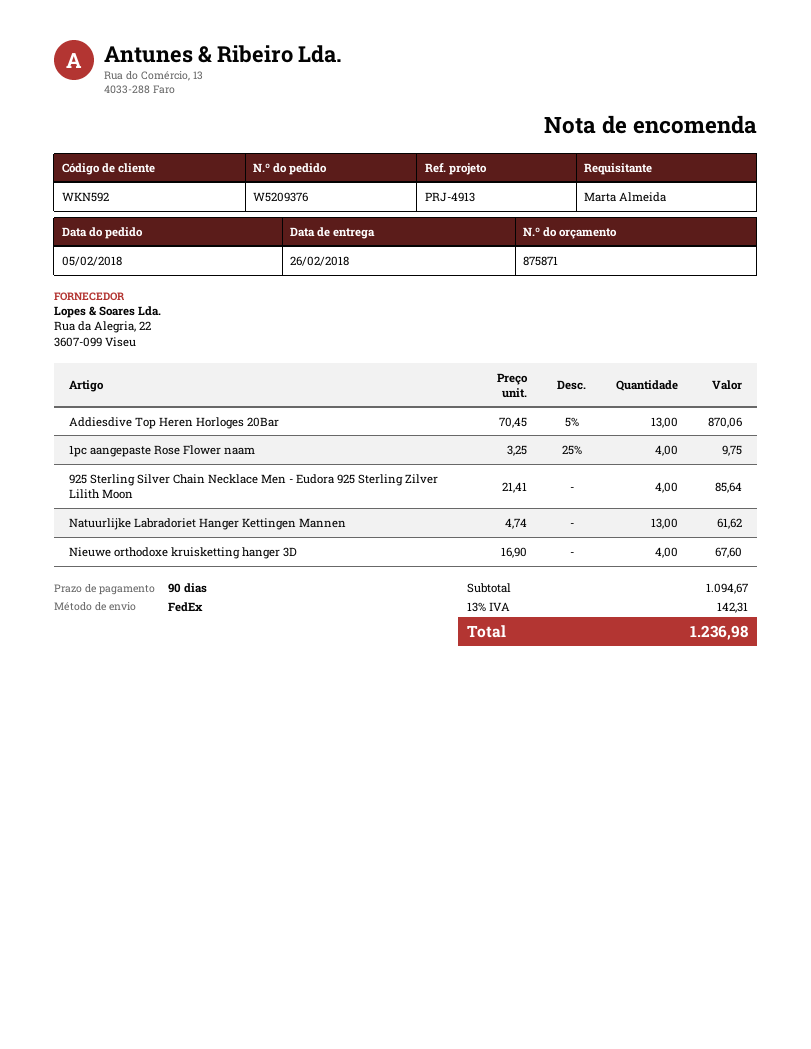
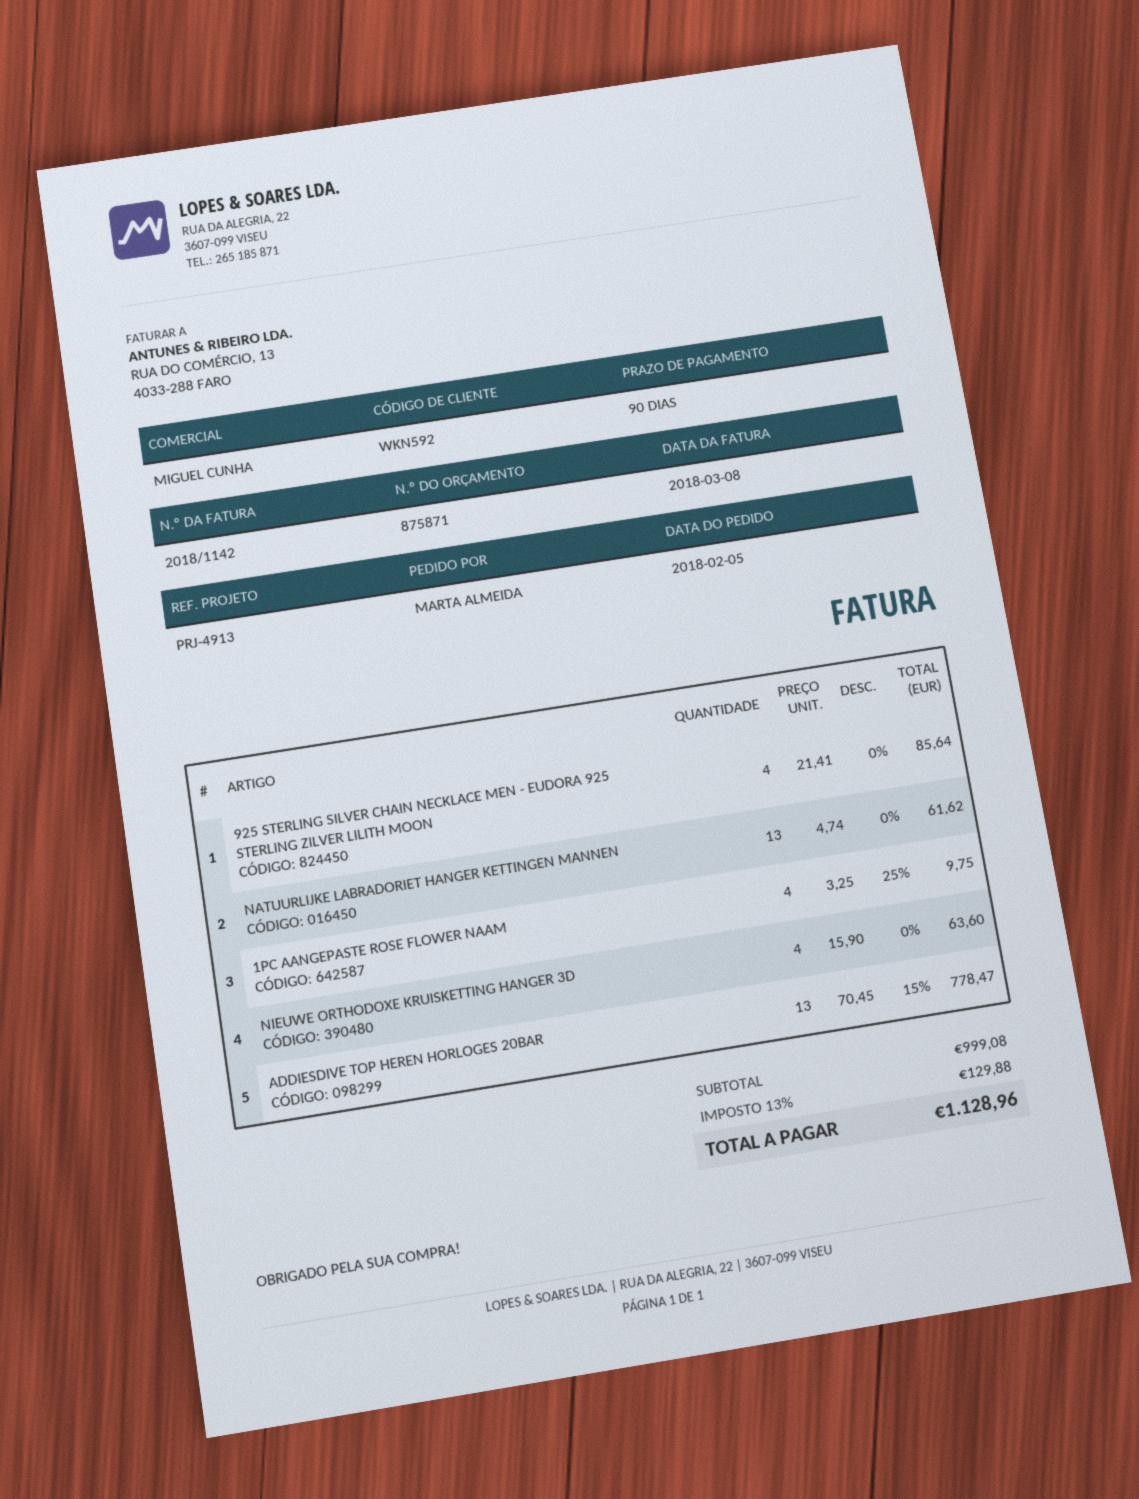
Addiesdive Top Heren Horloges 20Bar: 13 x 70.45 - 5% = 870.06 -> 13 x 70.45 - 15% = 778.47
Nieuwe orthodoxe kruisketting hanger 3D: 4 x 16.90 = 67.60 -> 4 x 15.90 = 63.60
subtotal: 1094.67 -> 999.08
tax: 13% = 142.31 -> 13% = 129.88
total: 1236.98 -> 1128.96

